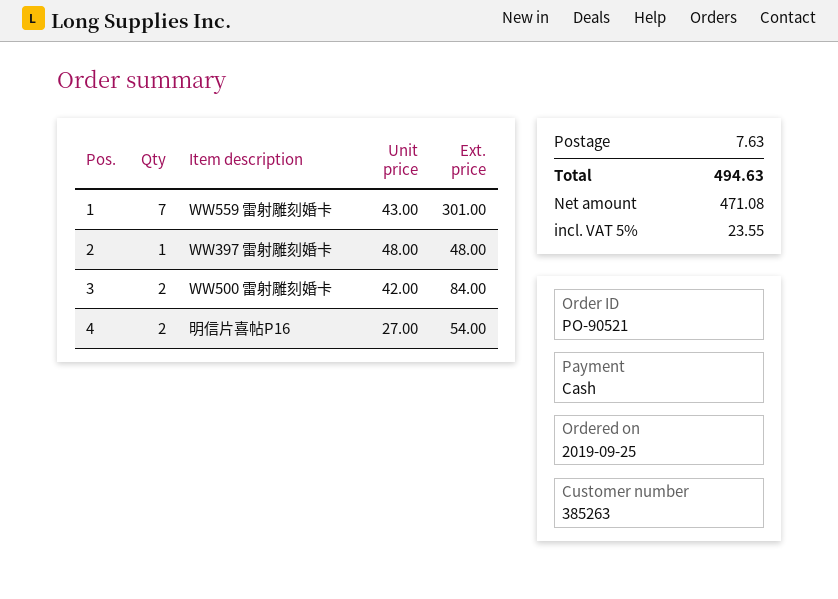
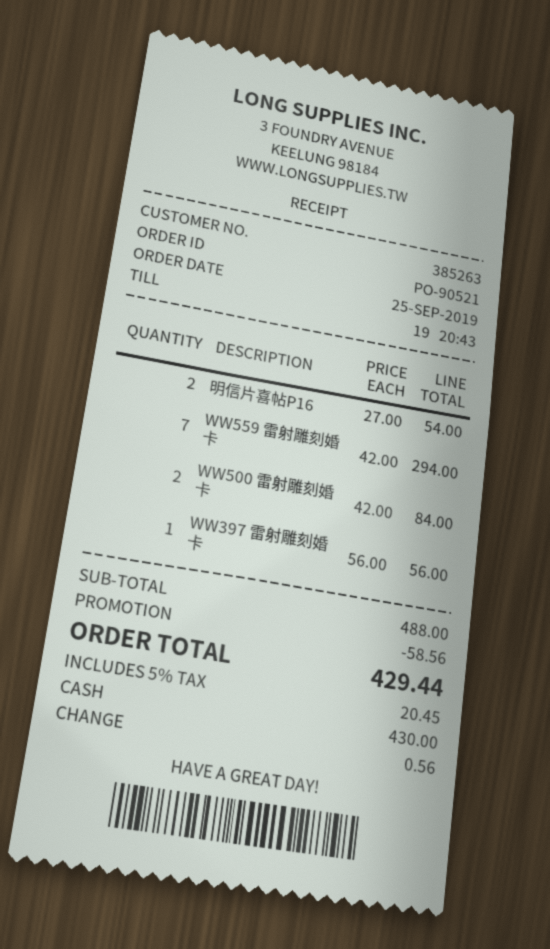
WW559 雷射雕刻婚卡: 7 x 43.00 = 301.00 -> 7 x 42.00 = 294.00
WW397 雷射雕刻婚卡: 1 x 48.00 = 48.00 -> 1 x 56.00 = 56.00
discount: none -> 58.56
shipping: 7.63 -> none
tax: 5% = 23.55 -> 5% = 20.45
total: 494.63 -> 429.44

